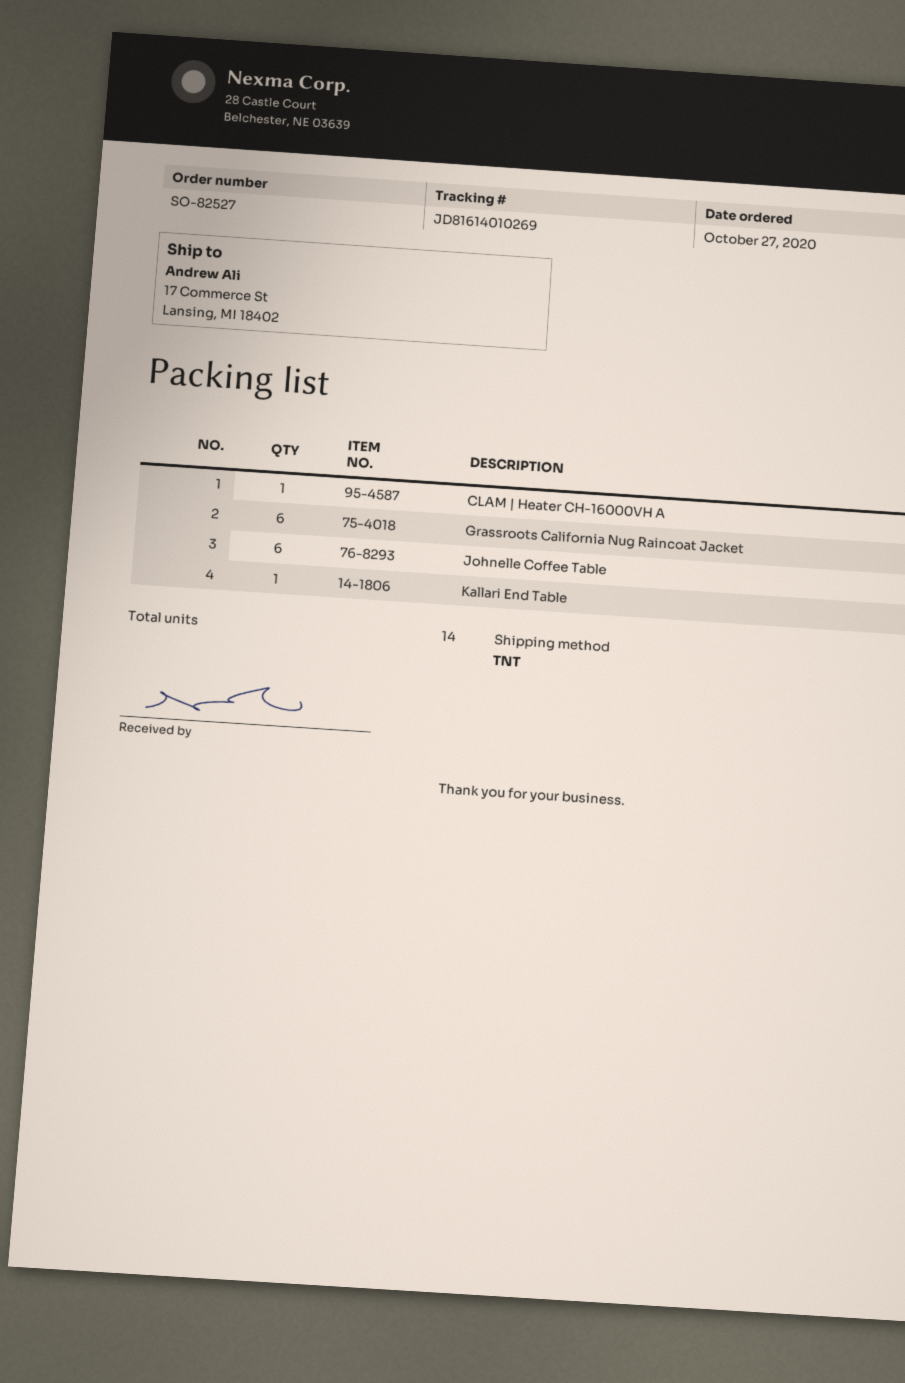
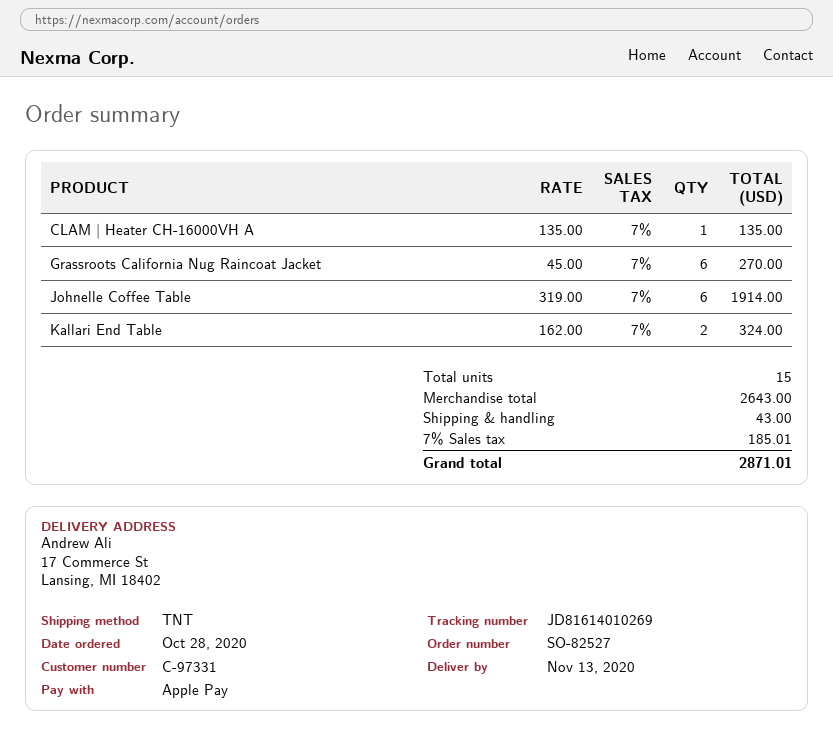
order date: 2020-10-27 -> 2020-10-28
Kallari End Table: 1 -> 2
total quantity: 14 -> 15

